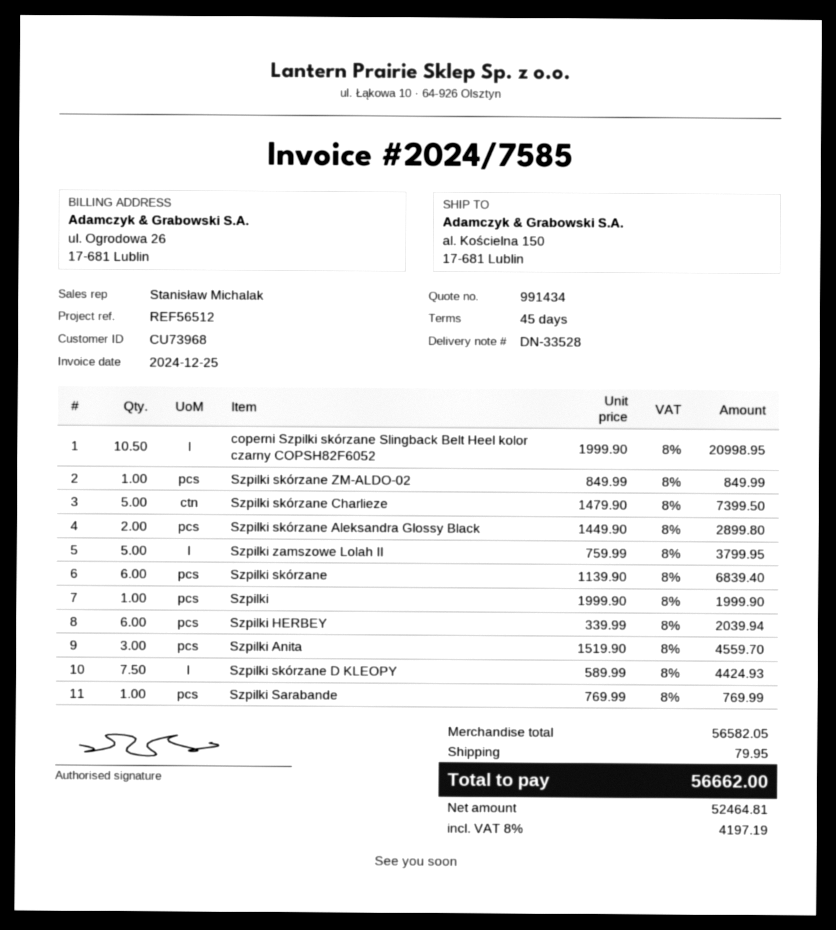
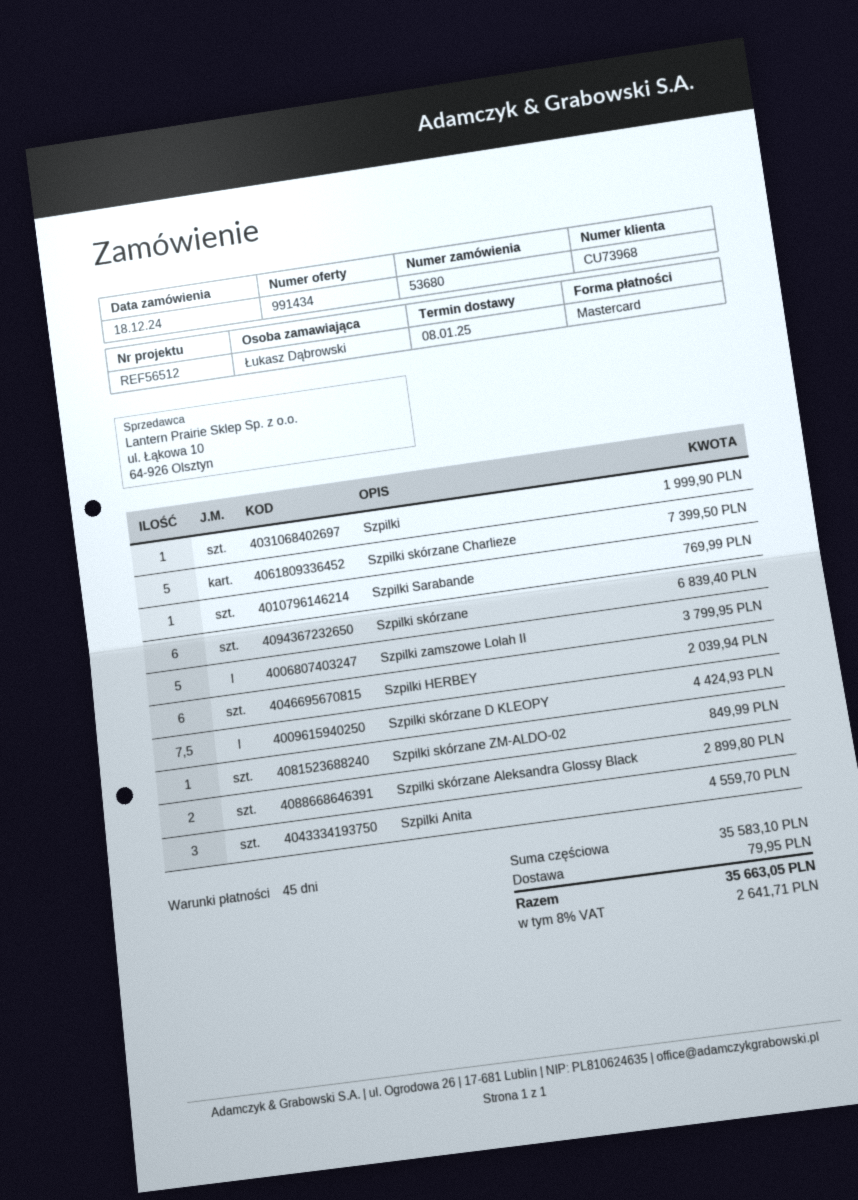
coperni Szpilki skórzane Slingback Belt Heel kolor czarny COPSH82F6052: 10.5 for 20998.95 -> none
subtotal: 56582.05 -> 35583.10
tax: 8% = 4197.19 -> 8% = 2641.71
total: 56662.00 -> 35663.05

